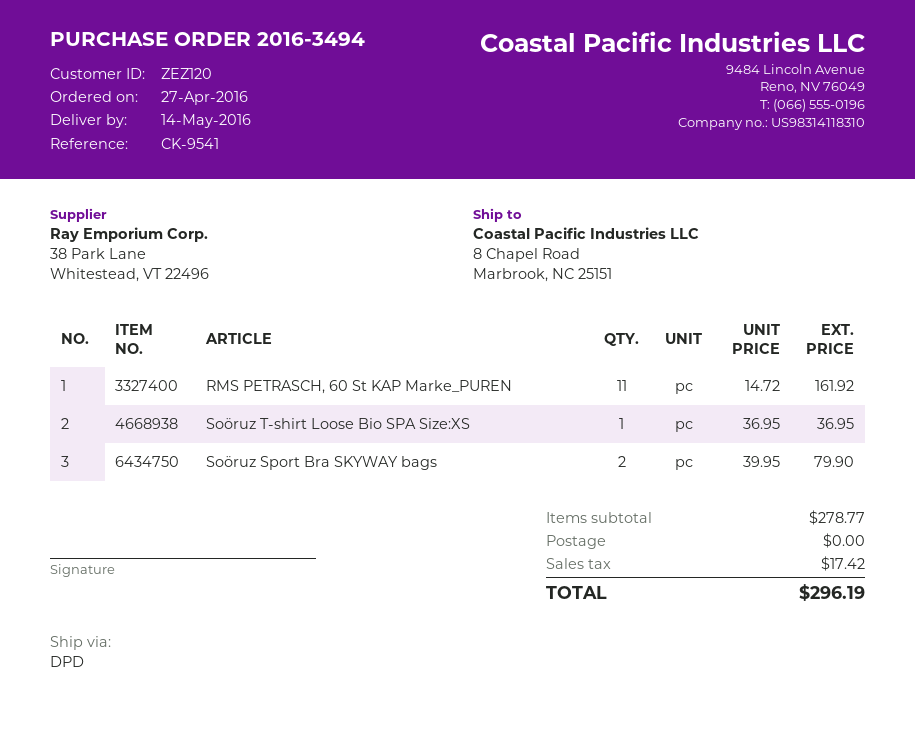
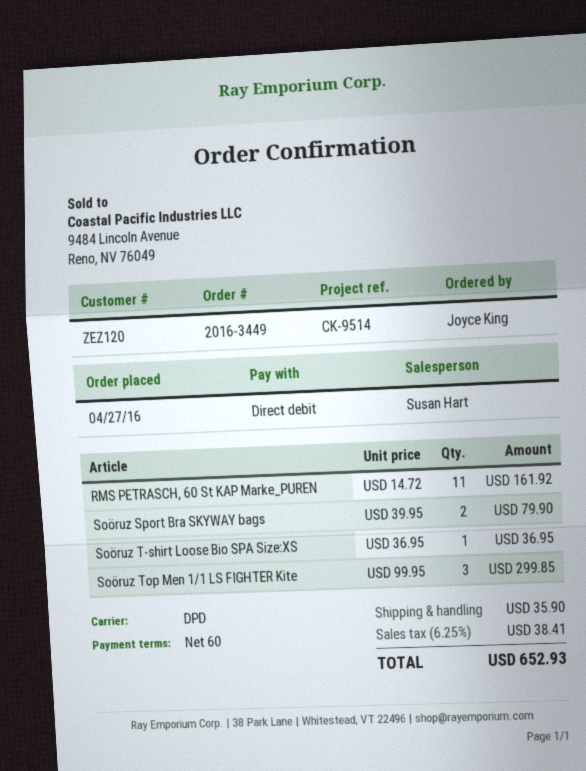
order number: 2016-3494 -> 2016-3449
reference: CK-9541 -> CK-9514
Soöruz Top Men 1/1 LS FIGHTER Kite: none -> 3 x 99.95 = 299.85
shipping: 0.00 -> 35.90
tax: 17.42 -> 38.41
total: 296.19 -> 652.93

